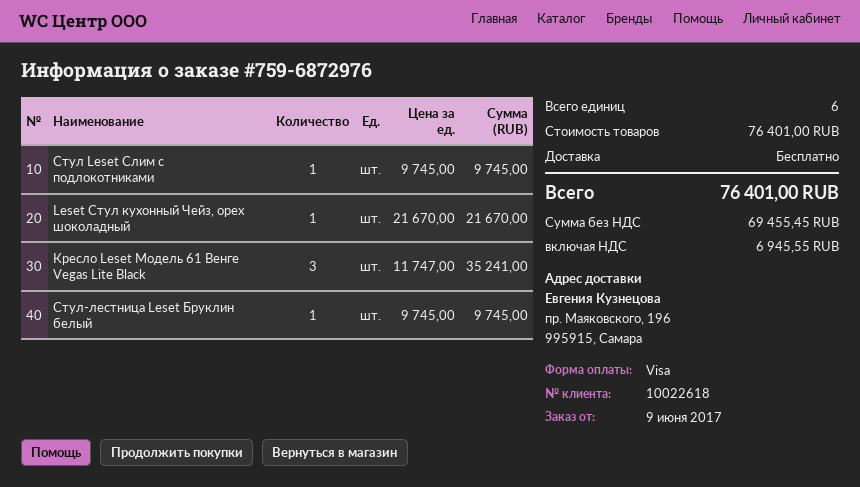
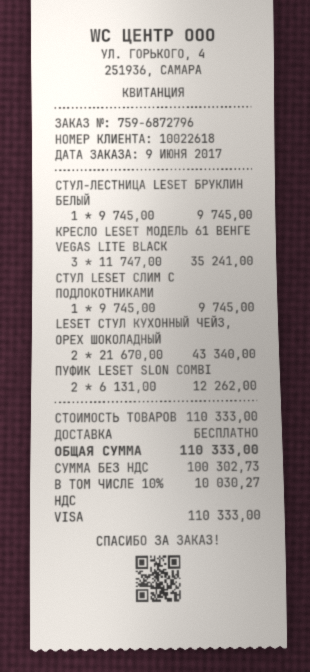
order number: 759-6872976 -> 759-6872796
Leset Стул кухонный Чейз, орех шоколадный: 1 x 21670.00 = 21670.00 -> 2 x 21670.00 = 43340.00
ПУФИК LESET SLON COMBI: none -> 2 x 6131.00 = 12262.00
subtotal: 76401.00 -> 110333.00
net: 69455.45 -> 100302.73
tax: 6945.55 -> 10030.27
total: 76401.00 -> 110333.00

